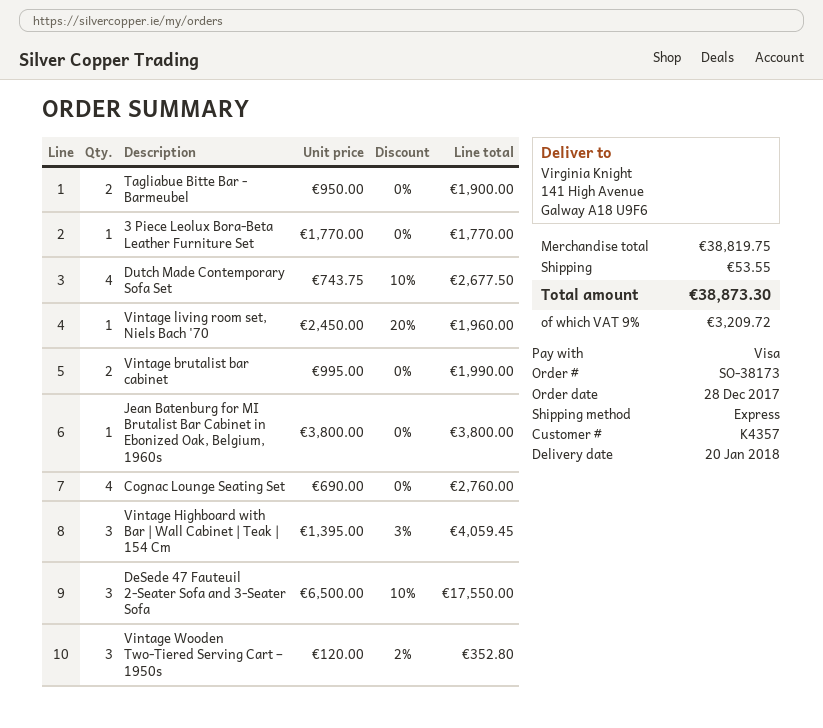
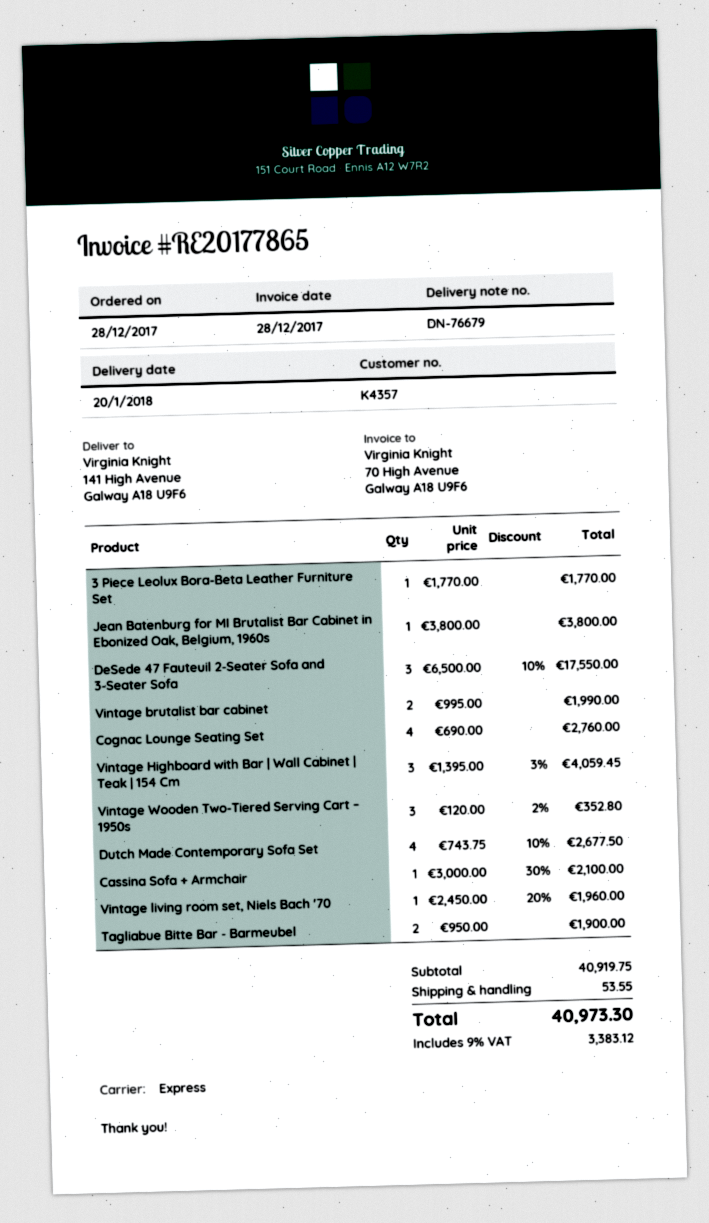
Cassina Sofa + Armchair: none -> 1 x 3000.00 - 30% = 2100.00
subtotal: 38819.75 -> 40919.75
tax: 9% = 3209.72 -> 9% = 3383.12
total: 38873.30 -> 40973.30

